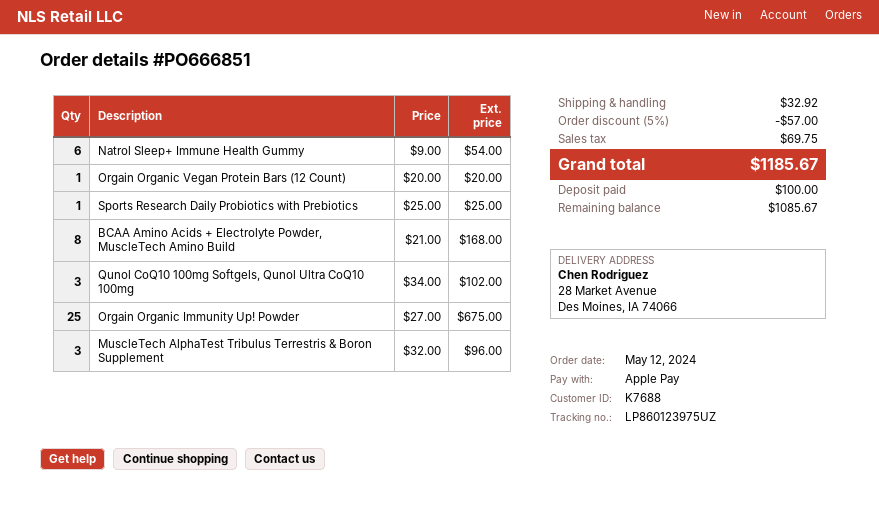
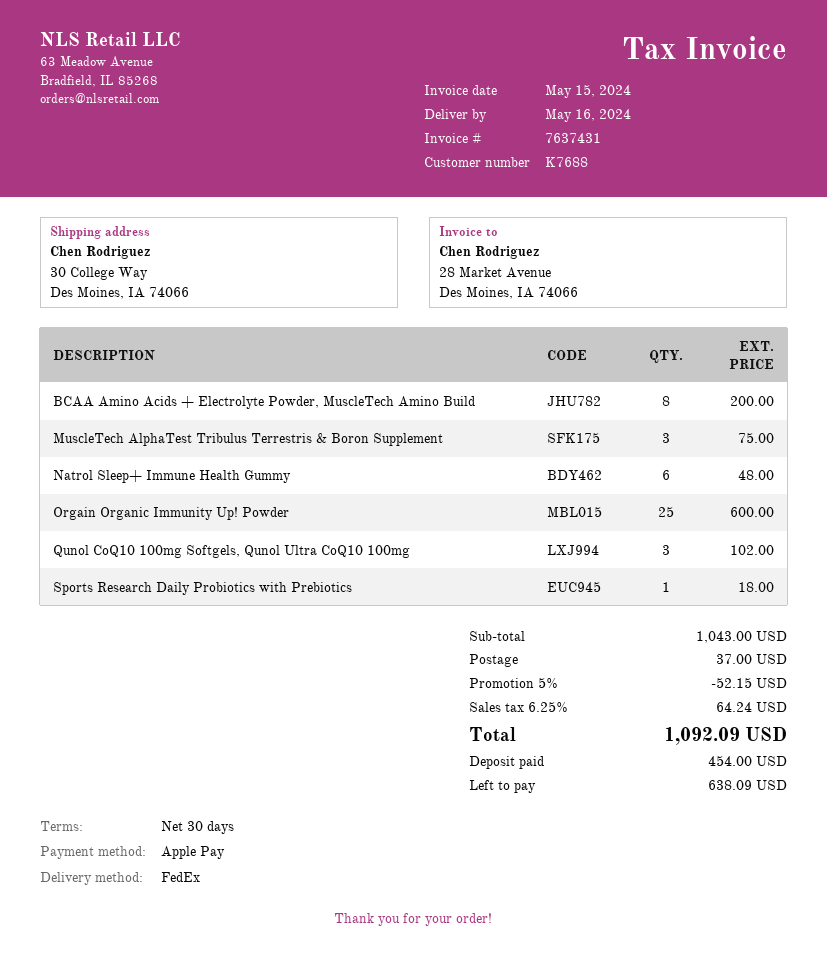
ship to: 28 Market Avenue, Des Moines, IA 74066 -> 30 College Way, Des Moines, IA 74066
Natrol Sleep+ Immune Health Gummy: 6 for 54.00 -> 6 for 48.00
Orgain Organic Vegan Protein Bars (12 Count): 1 for 20.00 -> none
Sports Research Daily Probiotics with Prebiotics: 1 for 25.00 -> 1 for 18.00
BCAA Amino Acids + Electrolyte Powder, MuscleTech Amino Build: 8 for 168.00 -> 8 for 200.00
Orgain Organic Immunity Up! Powder: 25 for 675.00 -> 25 for 600.00
MuscleTech AlphaTest Tribulus Terrestris & Boron Supplement: 3 for 96.00 -> 3 for 75.00
discount: 5% = 57.00 -> 5% = 52.15
shipping: 32.92 -> 37.00
tax: 69.75 -> 64.24
total: 1185.67 -> 1092.09
deposit: 100.00 -> 454.00
balance: 1085.67 -> 638.09

